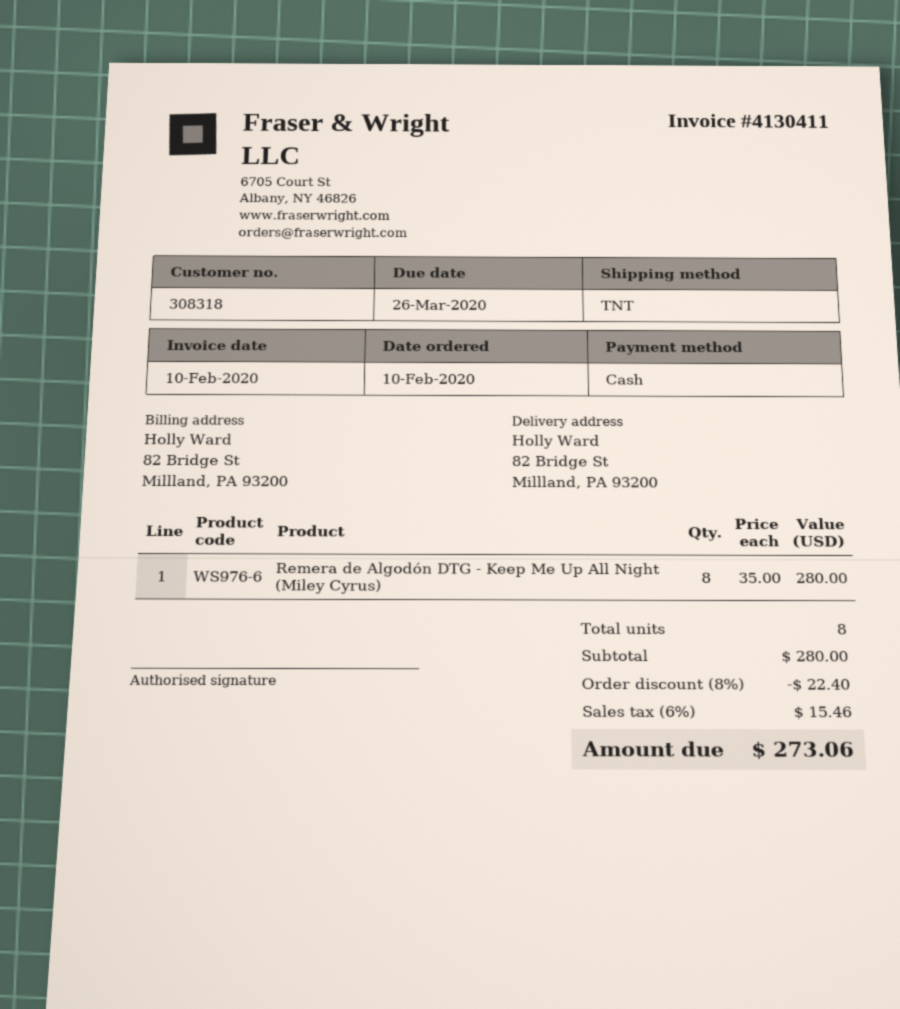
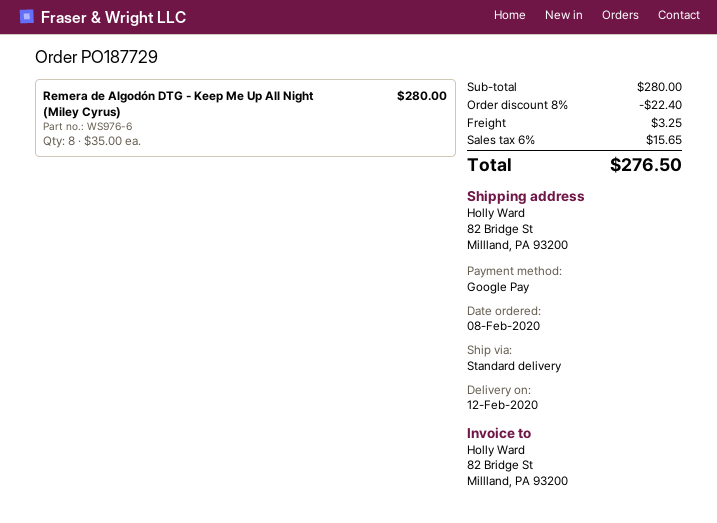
order date: 2020-02-10 -> 2020-02-08
payment method: cash -> Google Pay
shipping method: TNT -> standard
shipping: none -> 3.25
tax: 6% = 15.46 -> 6% = 15.65
total: 273.06 -> 276.50

